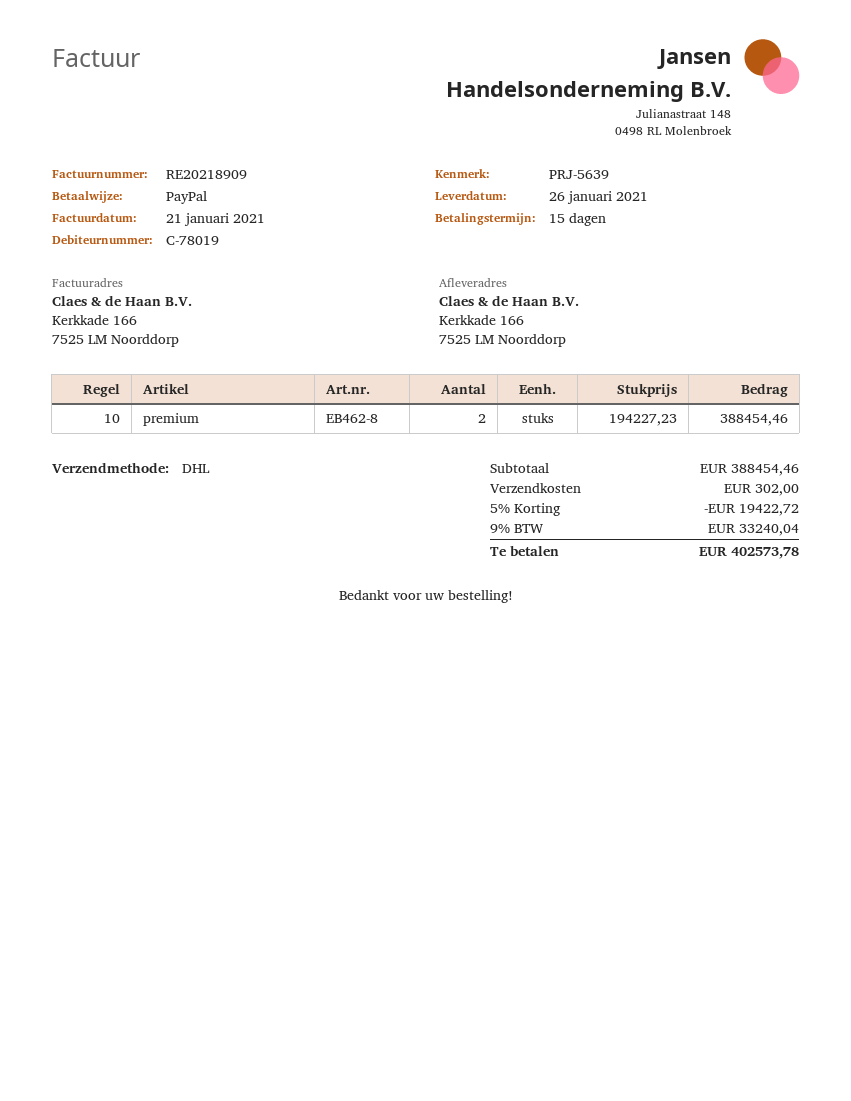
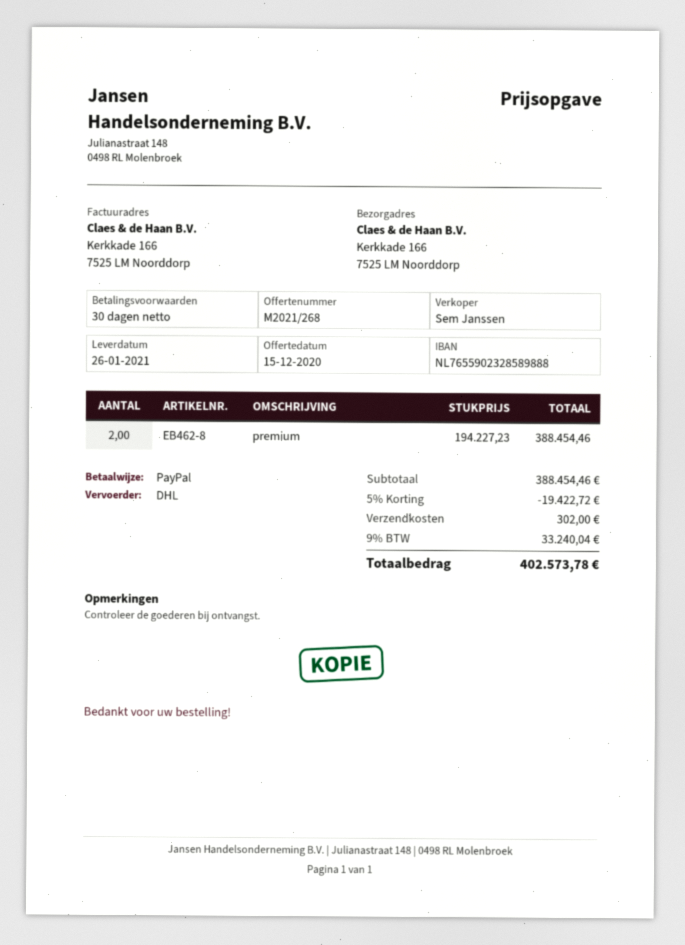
payment terms: 15 days -> 30 days

